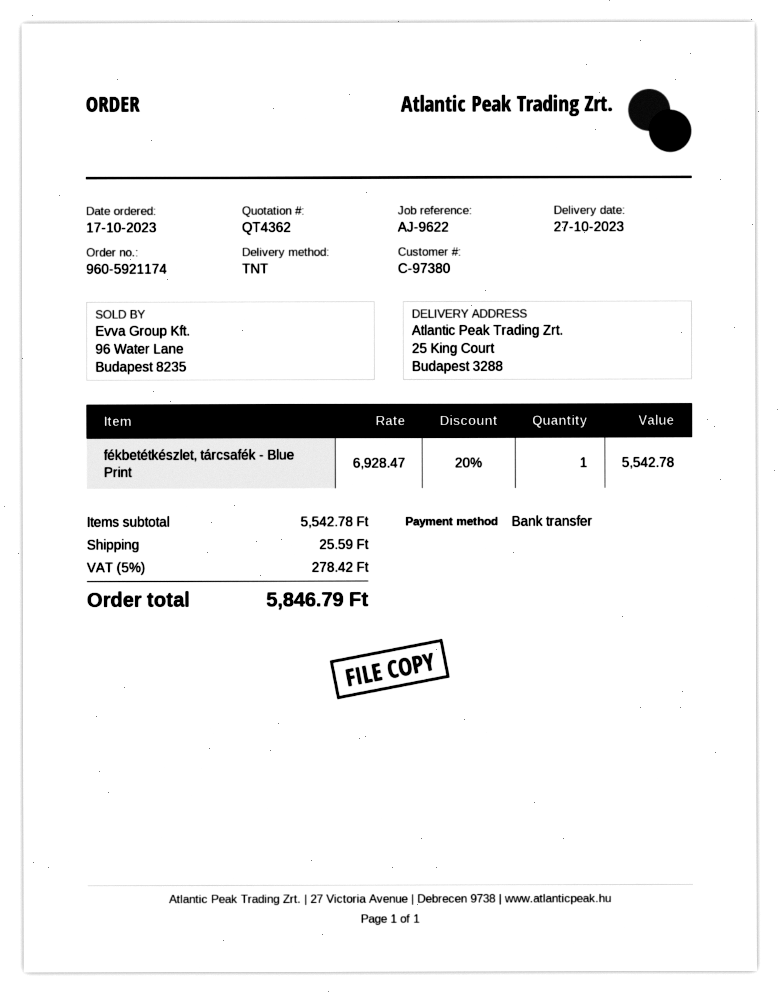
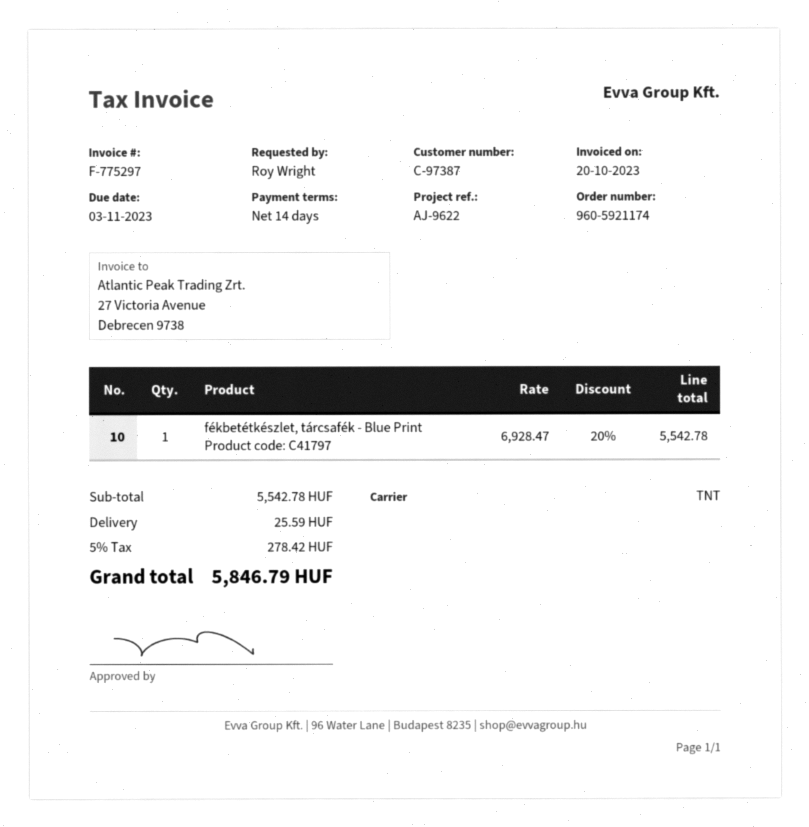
customer number: C-97380 -> C-97387

